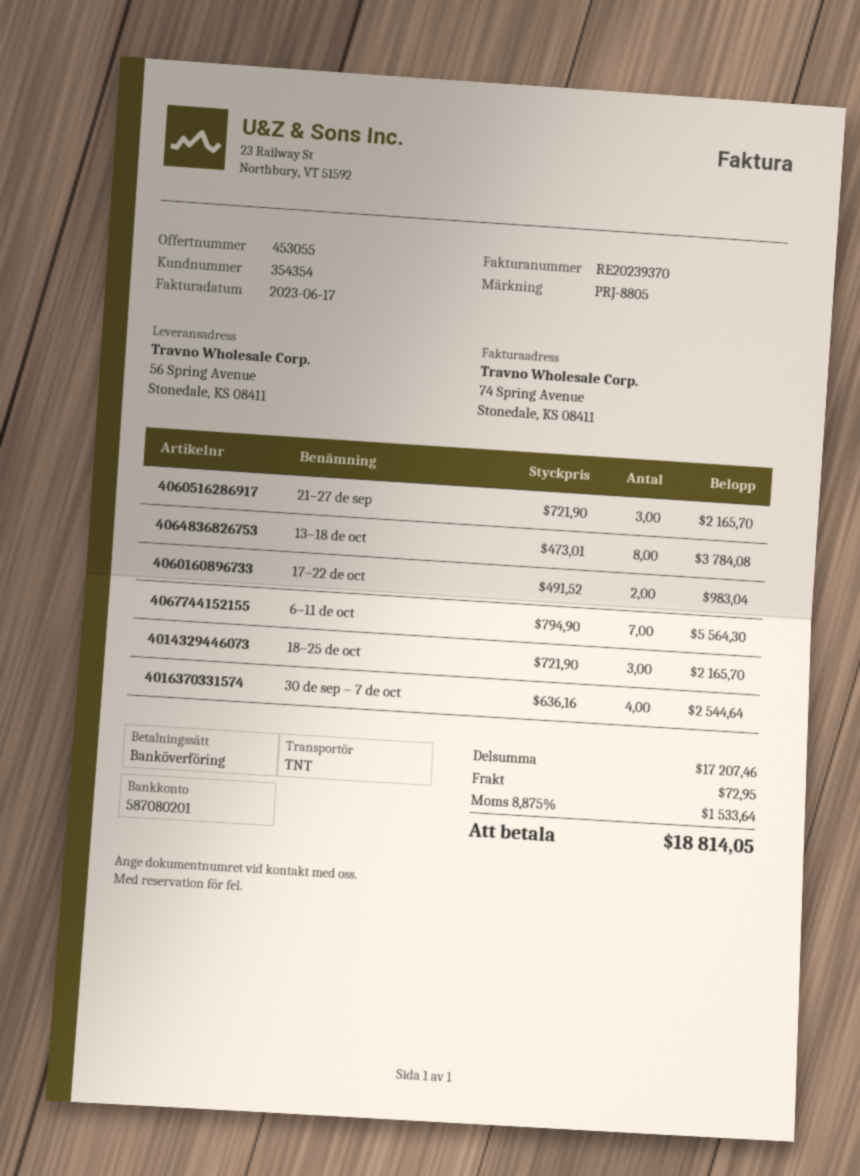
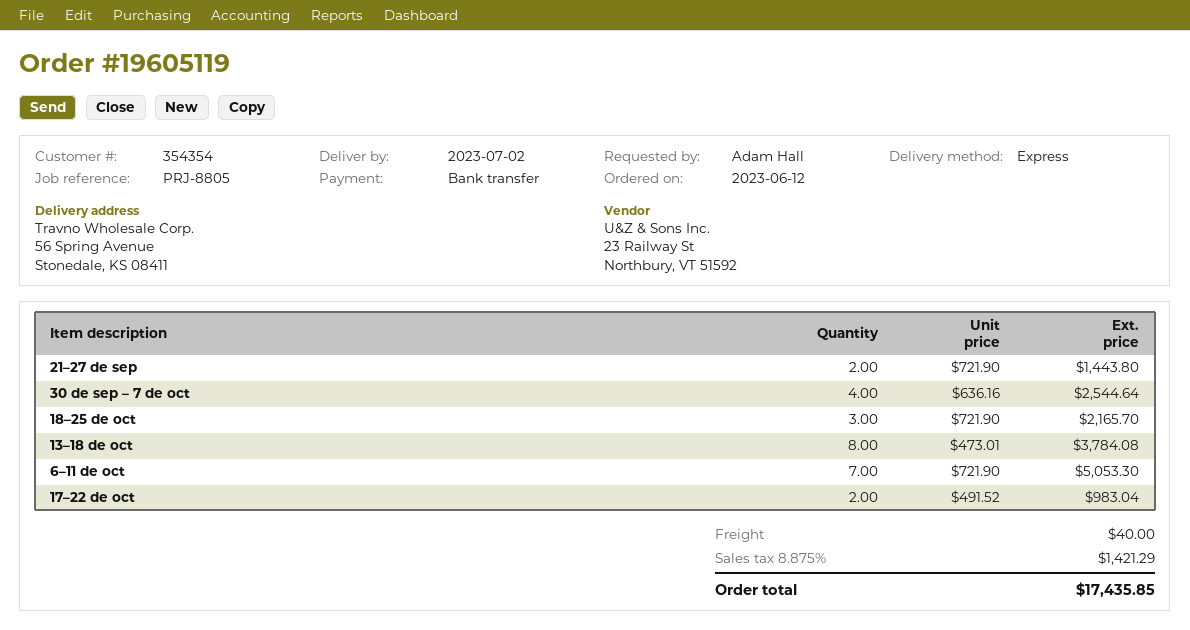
shipping method: TNT -> express
21–27 de sep: 3 x 721.90 = 2165.70 -> 2 x 721.90 = 1443.80
6–11 de oct: 7 x 794.90 = 5564.30 -> 7 x 721.90 = 5053.30
shipping: 72.95 -> 40.00
tax: 8.875% = 1533.64 -> 8.875% = 1421.29
total: 18814.05 -> 17435.85

